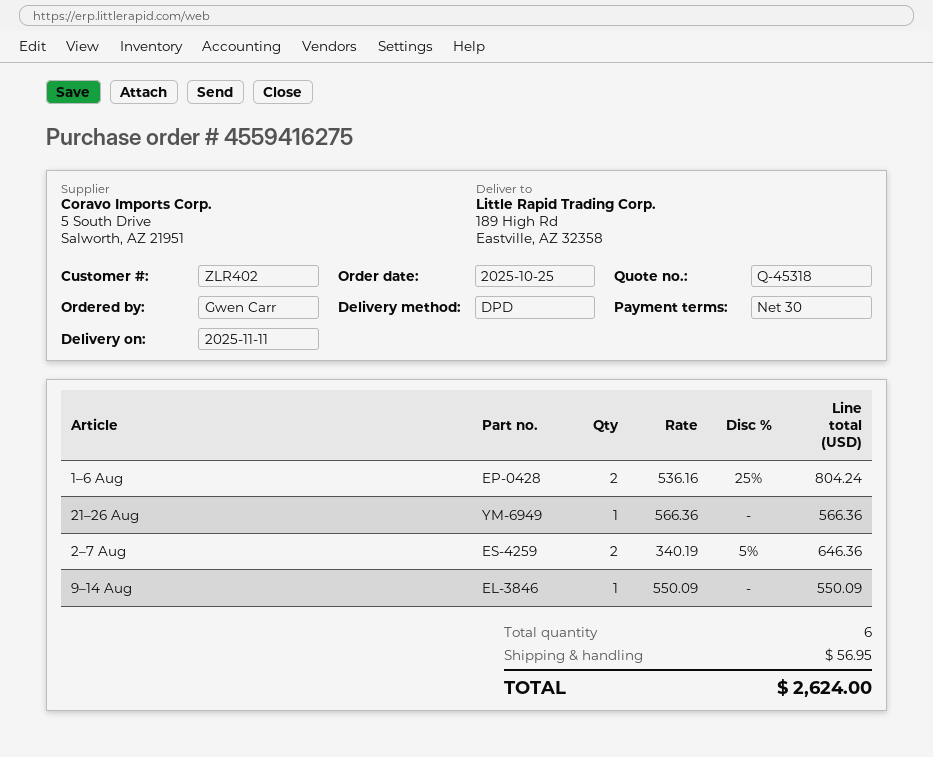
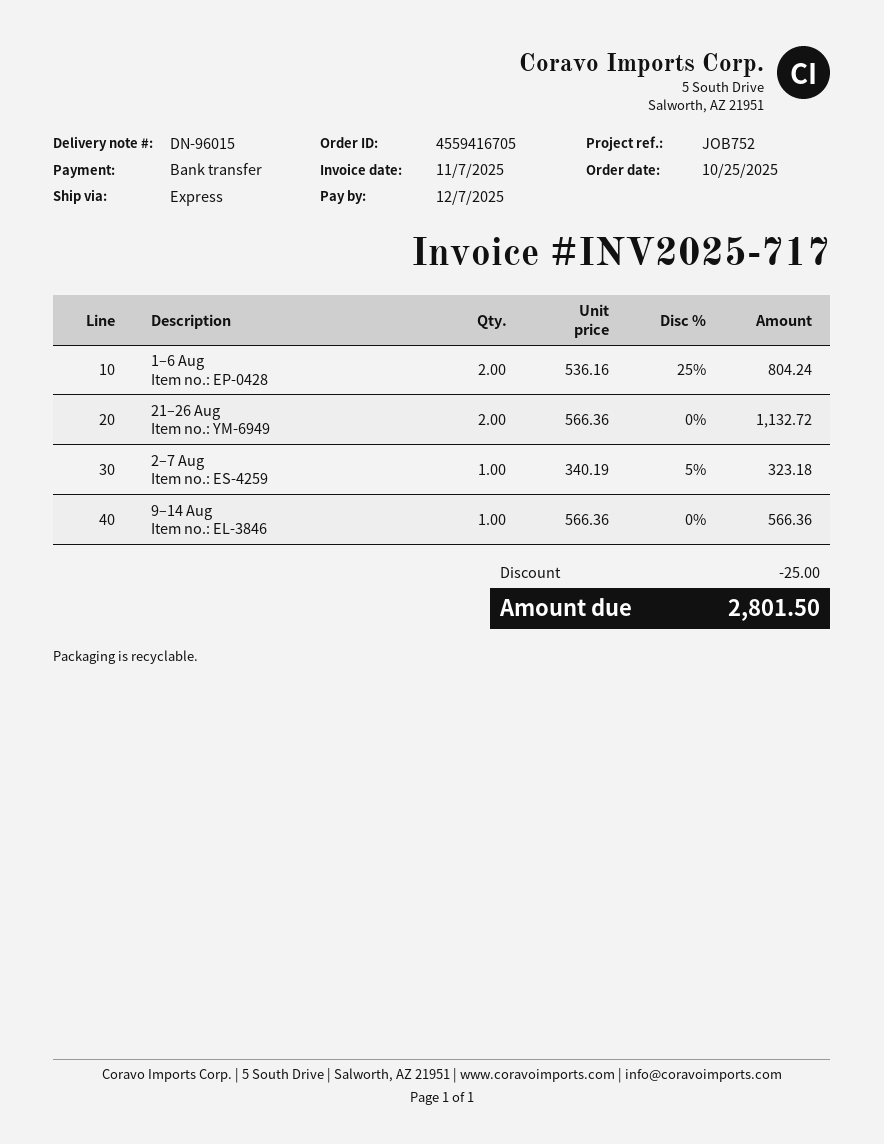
order number: 4559416275 -> 4559416705
shipping method: DPD -> express
21–26 Aug: 1 x 566.36 = 566.36 -> 2 x 566.36 = 1132.72
2–7 Aug: 2 x 340.19 - 5% = 646.36 -> 1 x 340.19 - 5% = 323.18
9–14 Aug: 1 x 550.09 = 550.09 -> 1 x 566.36 = 566.36
discount: none -> 25.00
shipping: 56.95 -> none
total: 2624.00 -> 2801.50

